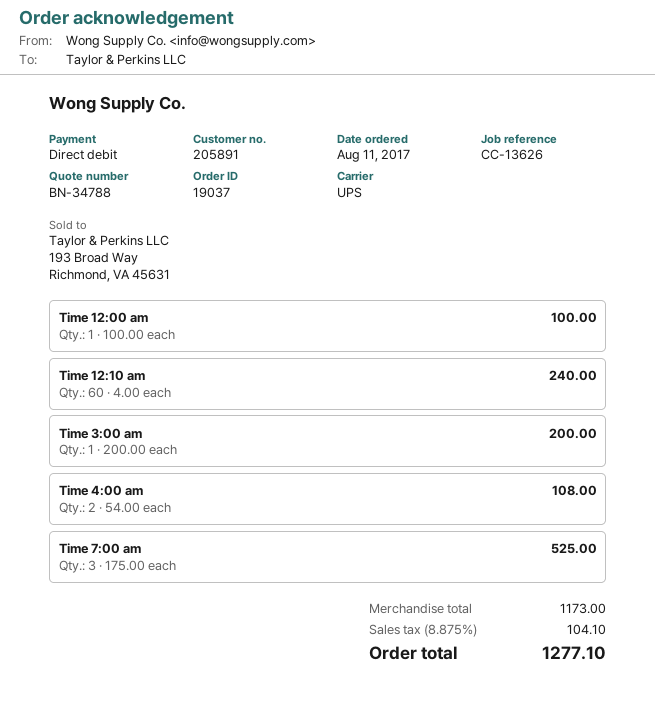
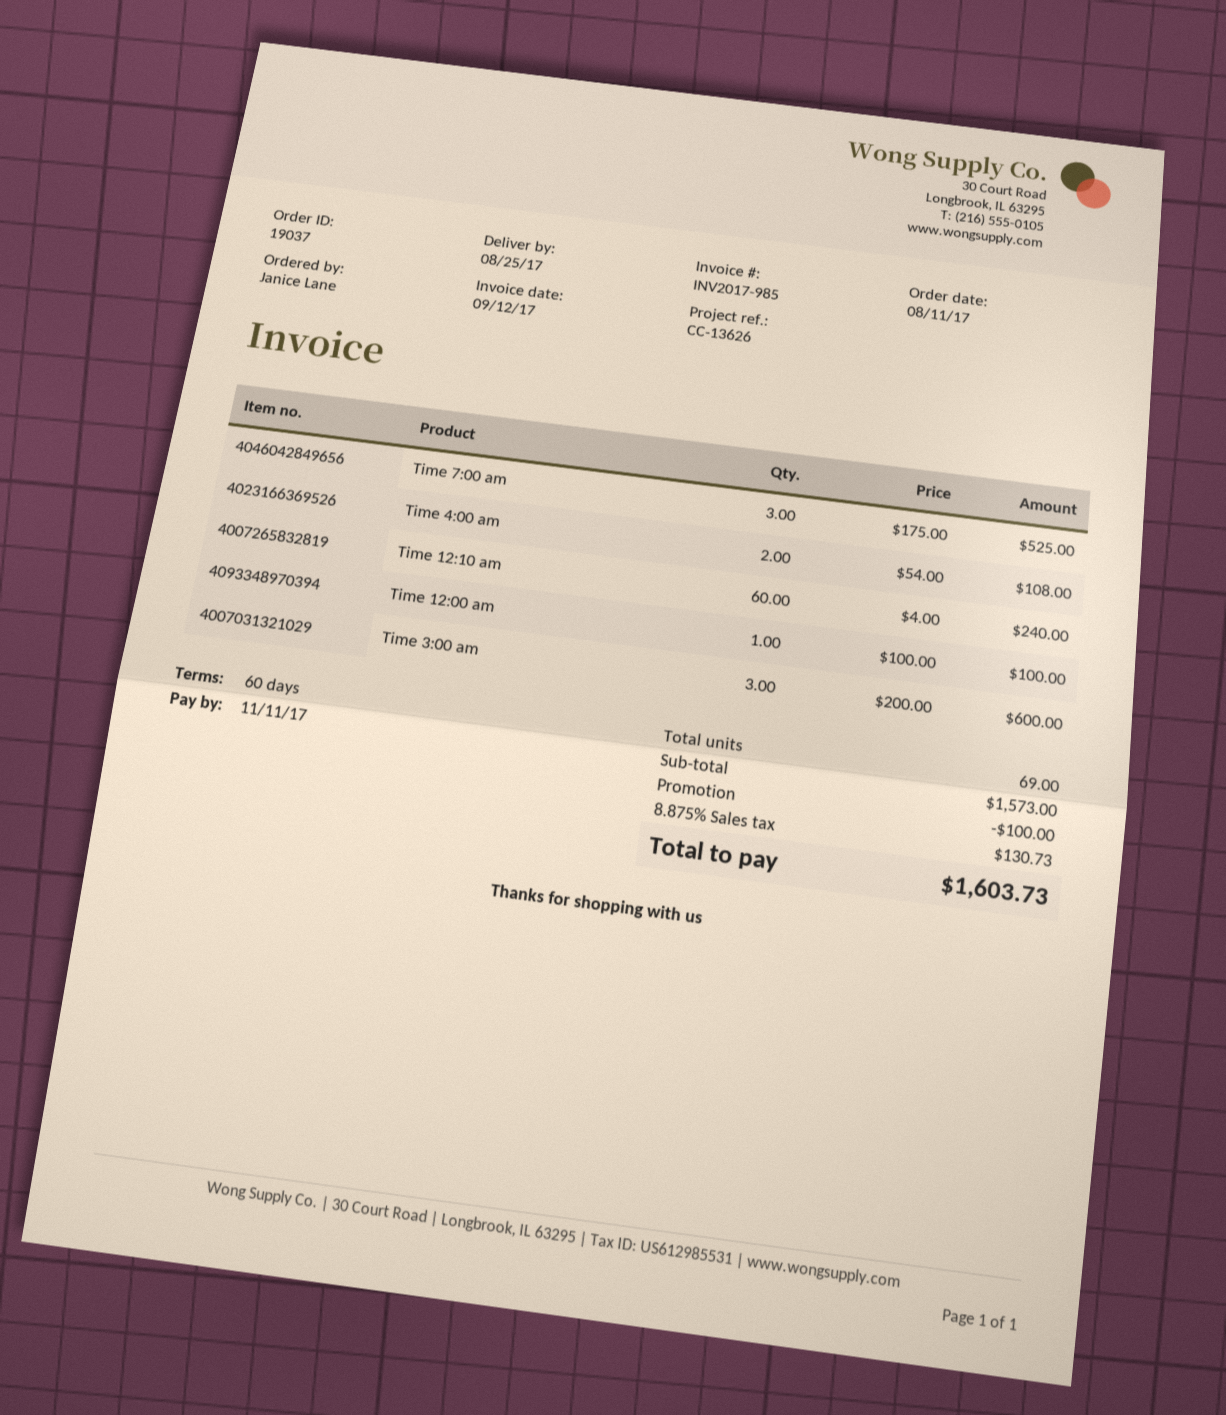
Time 3:00 am: 1 x 200.00 = 200.00 -> 3 x 200.00 = 600.00
subtotal: 1173.00 -> 1573.00
discount: none -> 100.00
tax: 8.875% = 104.10 -> 8.875% = 130.73
total: 1277.10 -> 1603.73

